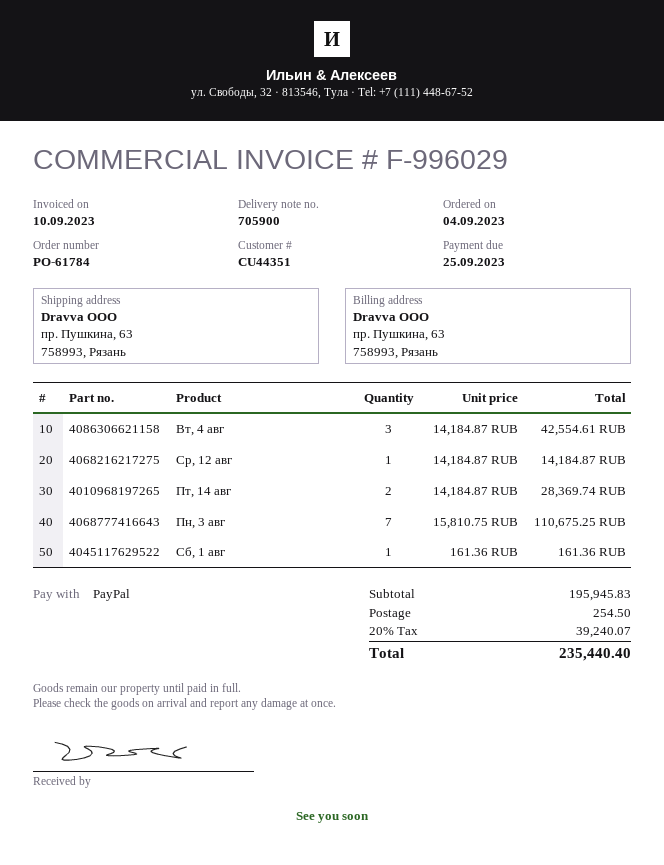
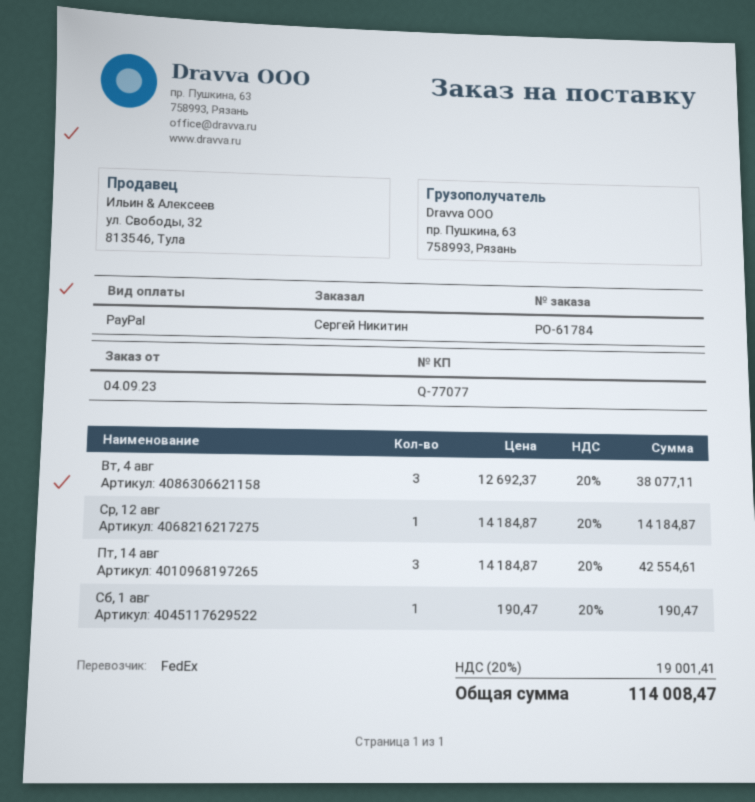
Вт, 4 авг: 3 x 14184.87 = 42554.61 -> 3 x 12692.37 = 38077.11
Пт, 14 авг: 2 x 14184.87 = 28369.74 -> 3 x 14184.87 = 42554.61
Пн, 3 авг: 7 x 15810.75 = 110675.25 -> none
Сб, 1 авг: 1 x 161.36 = 161.36 -> 1 x 190.47 = 190.47
shipping: 254.50 -> none
tax: 20% = 39240.07 -> 20% = 19001.41
total: 235440.40 -> 114008.47

